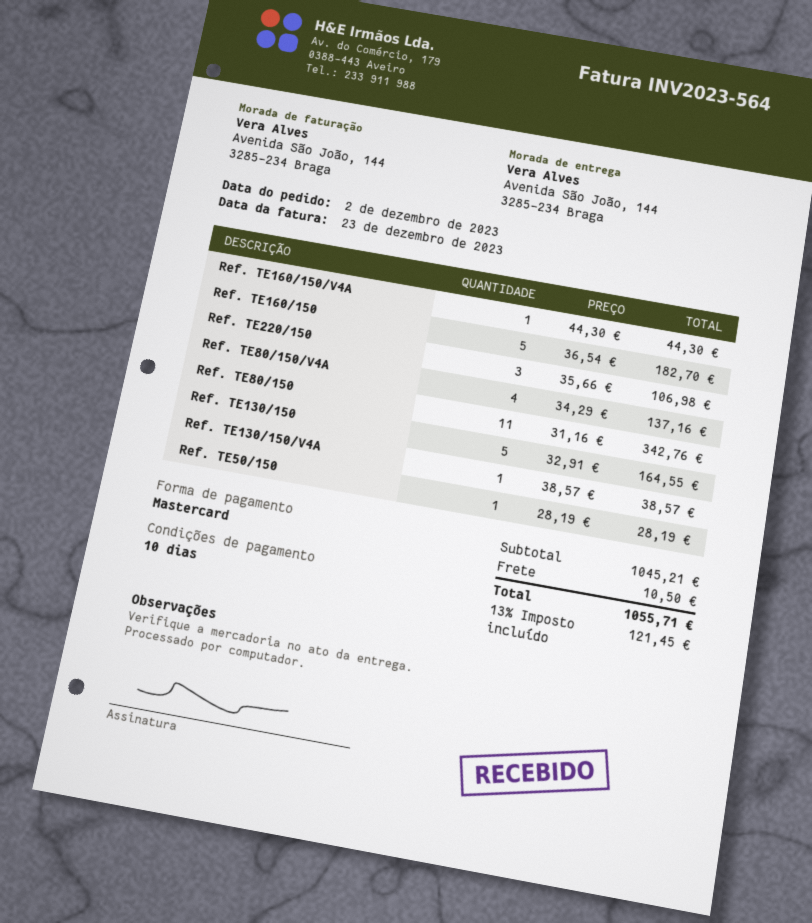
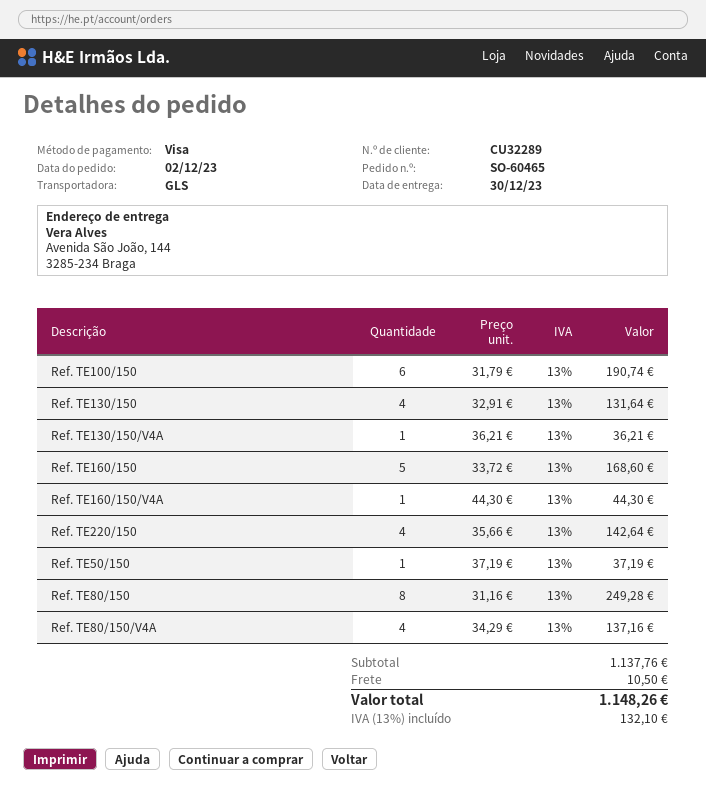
payment method: Mastercard -> Visa
Ref. TE160/150: 5 x 36.54 = 182.70 -> 5 x 33.72 = 168.60
Ref. TE220/150: 3 x 35.66 = 106.98 -> 4 x 35.66 = 142.64
Ref. TE80/150: 11 x 31.16 = 342.76 -> 8 x 31.16 = 249.28
Ref. TE130/150: 5 x 32.91 = 164.55 -> 4 x 32.91 = 131.64
Ref. TE130/150/V4A: 1 x 38.57 = 38.57 -> 1 x 36.21 = 36.21
Ref. TE50/150: 1 x 28.19 = 28.19 -> 1 x 37.19 = 37.19
Ref. TE100/150: none -> 6 x 31.79 = 190.74
subtotal: 1045.21 -> 1137.76
tax: 13% = 121.45 -> 13% = 132.10
total: 1055.71 -> 1148.26

